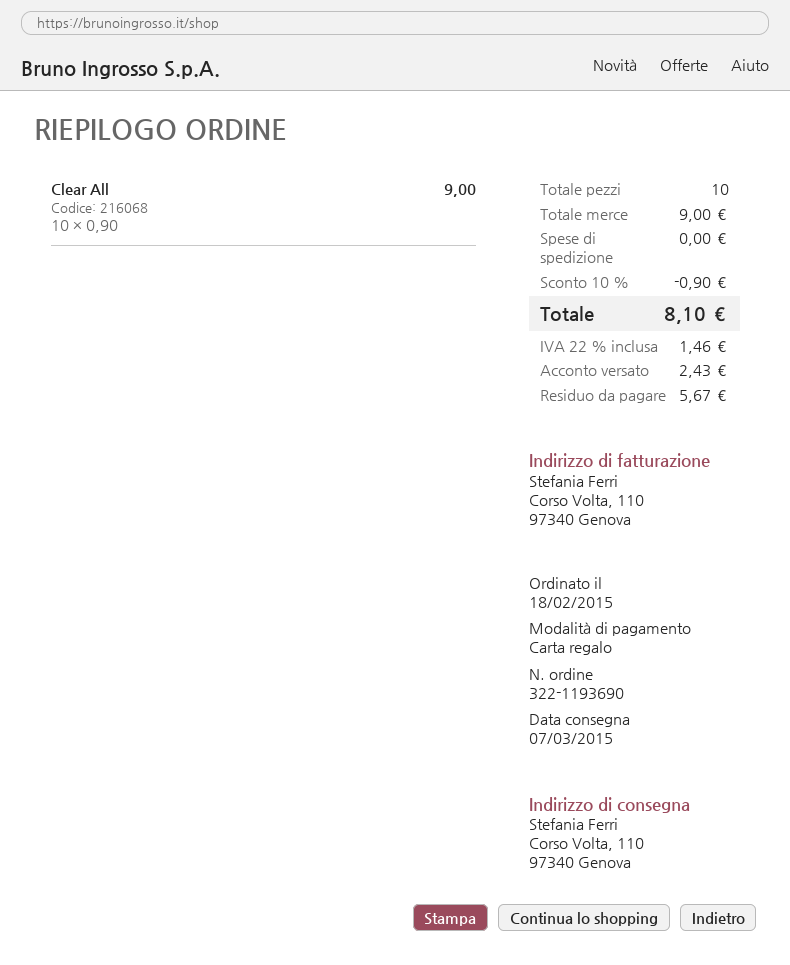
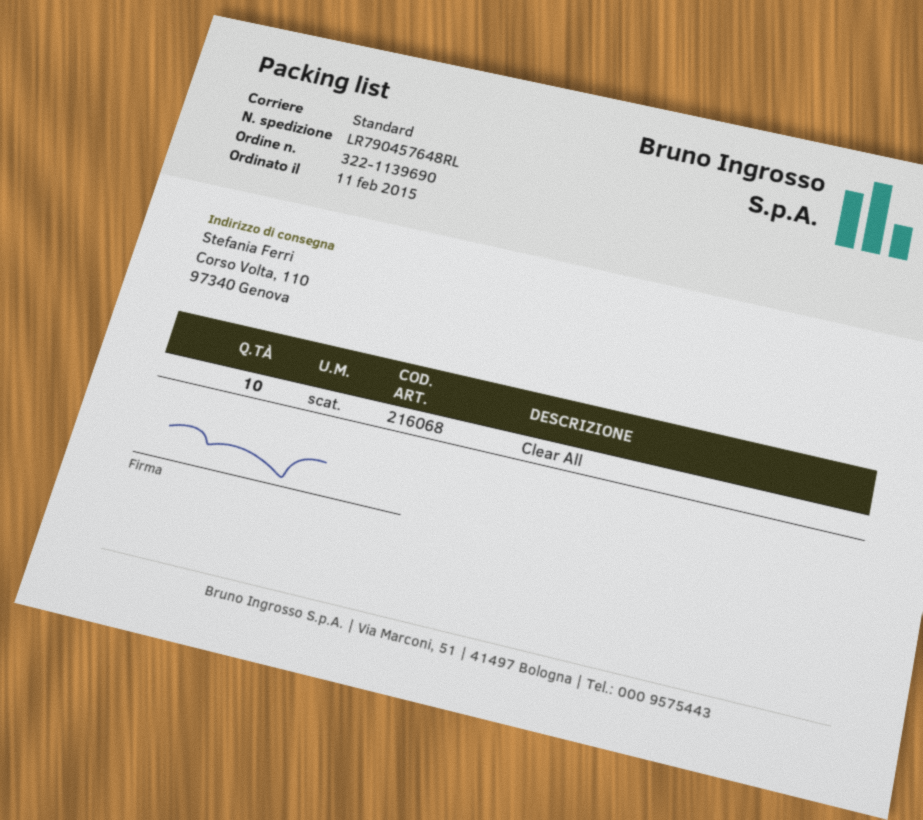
order number: 322-1193690 -> 322-1139690
order date: 2015-02-18 -> 2015-02-11

